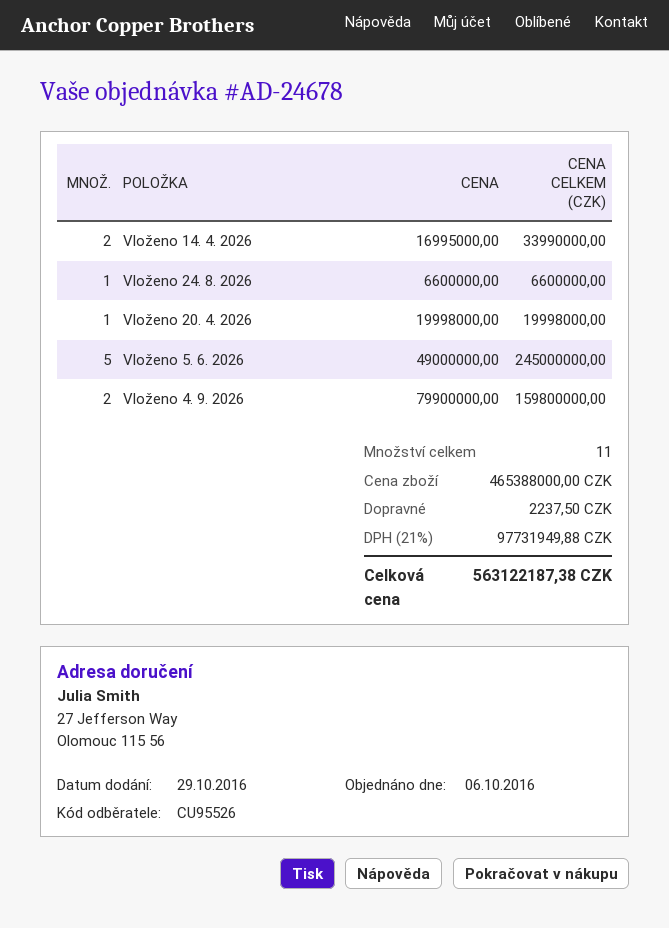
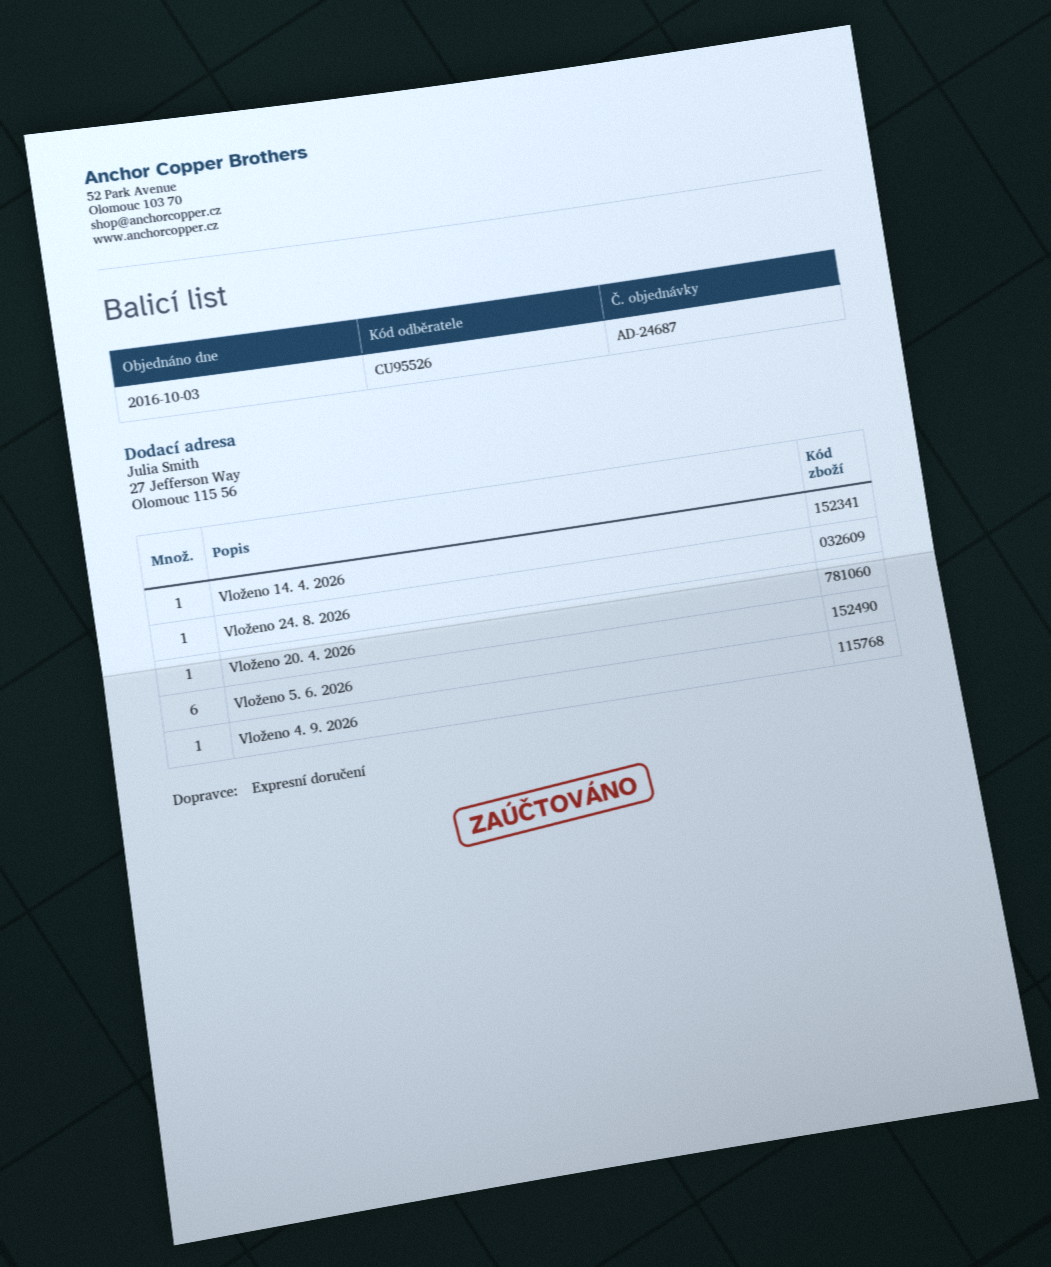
order number: AD-24678 -> AD-24687
order date: 2016-10-06 -> 2016-10-03
Vloženo 14. 4. 2026: 2 -> 1
Vloženo 5. 6. 2026: 5 -> 6
Vloženo 4. 9. 2026: 2 -> 1

